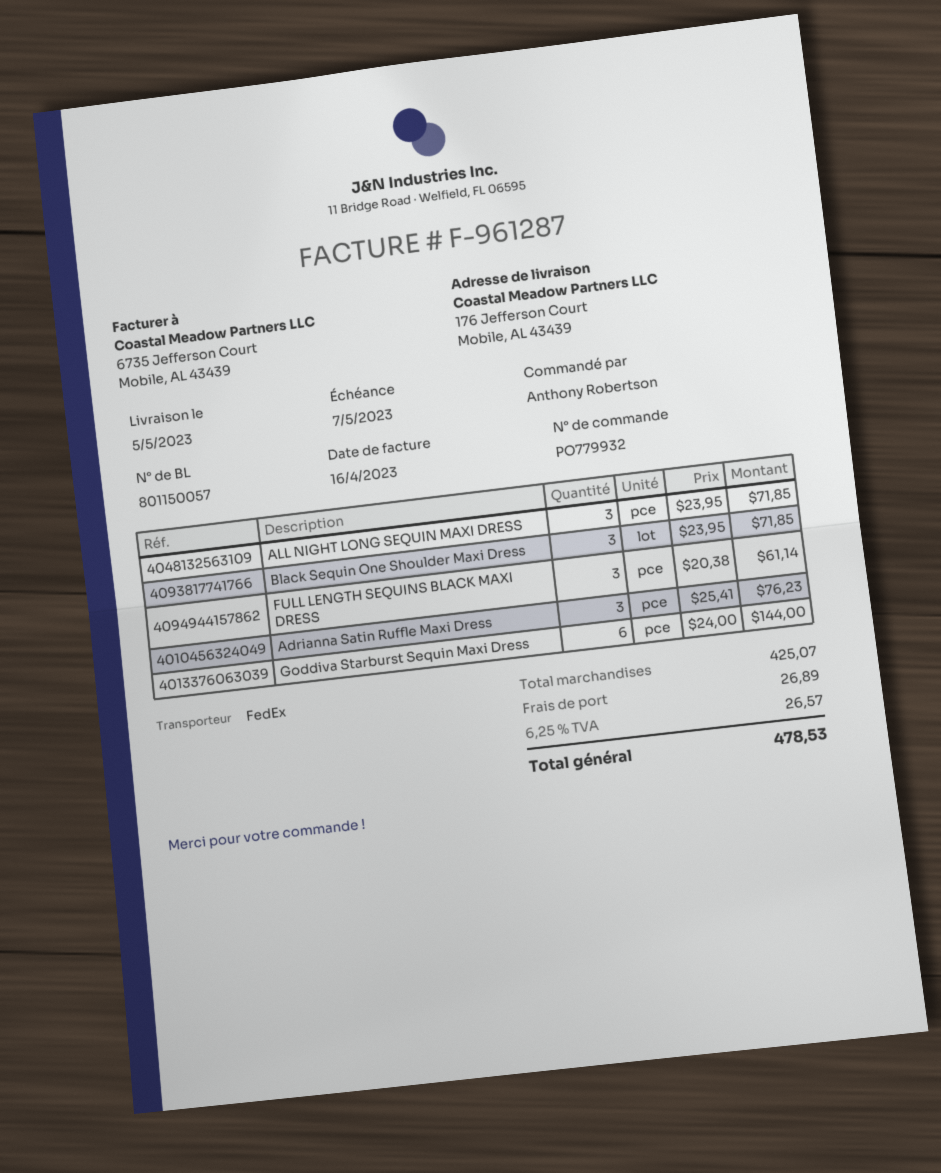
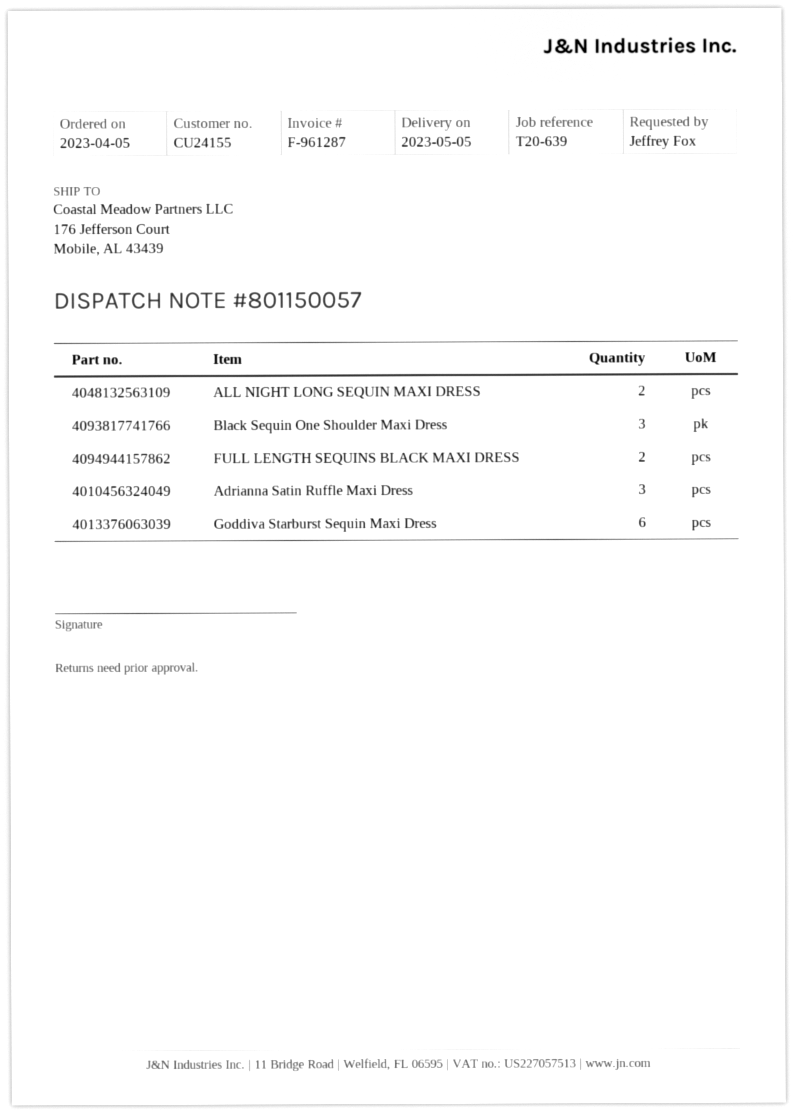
ordered by: Anthony Robertson -> Jeffrey Fox
ALL NIGHT LONG SEQUIN MAXI DRESS: 3 -> 2
FULL LENGTH SEQUINS BLACK MAXI DRESS: 3 -> 2

